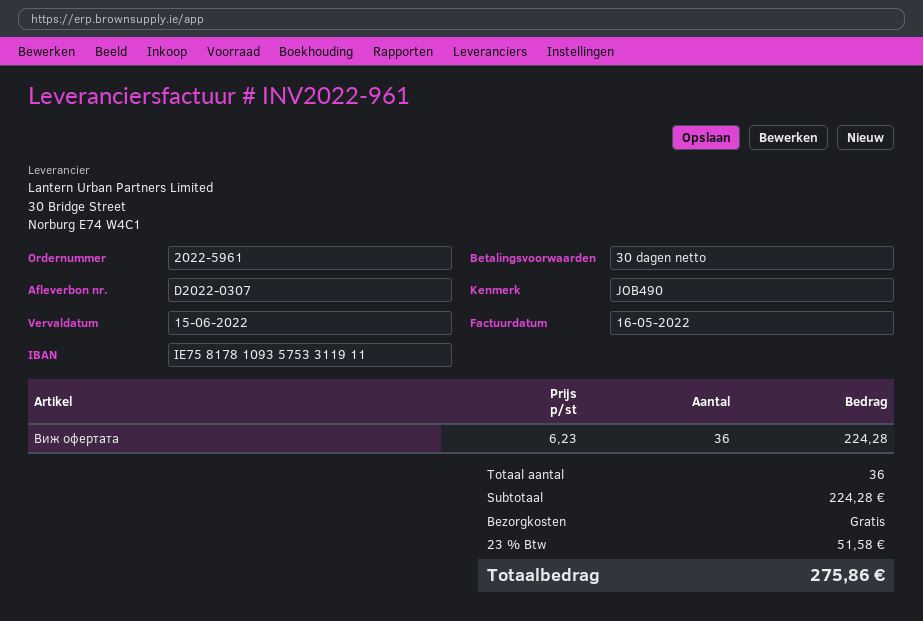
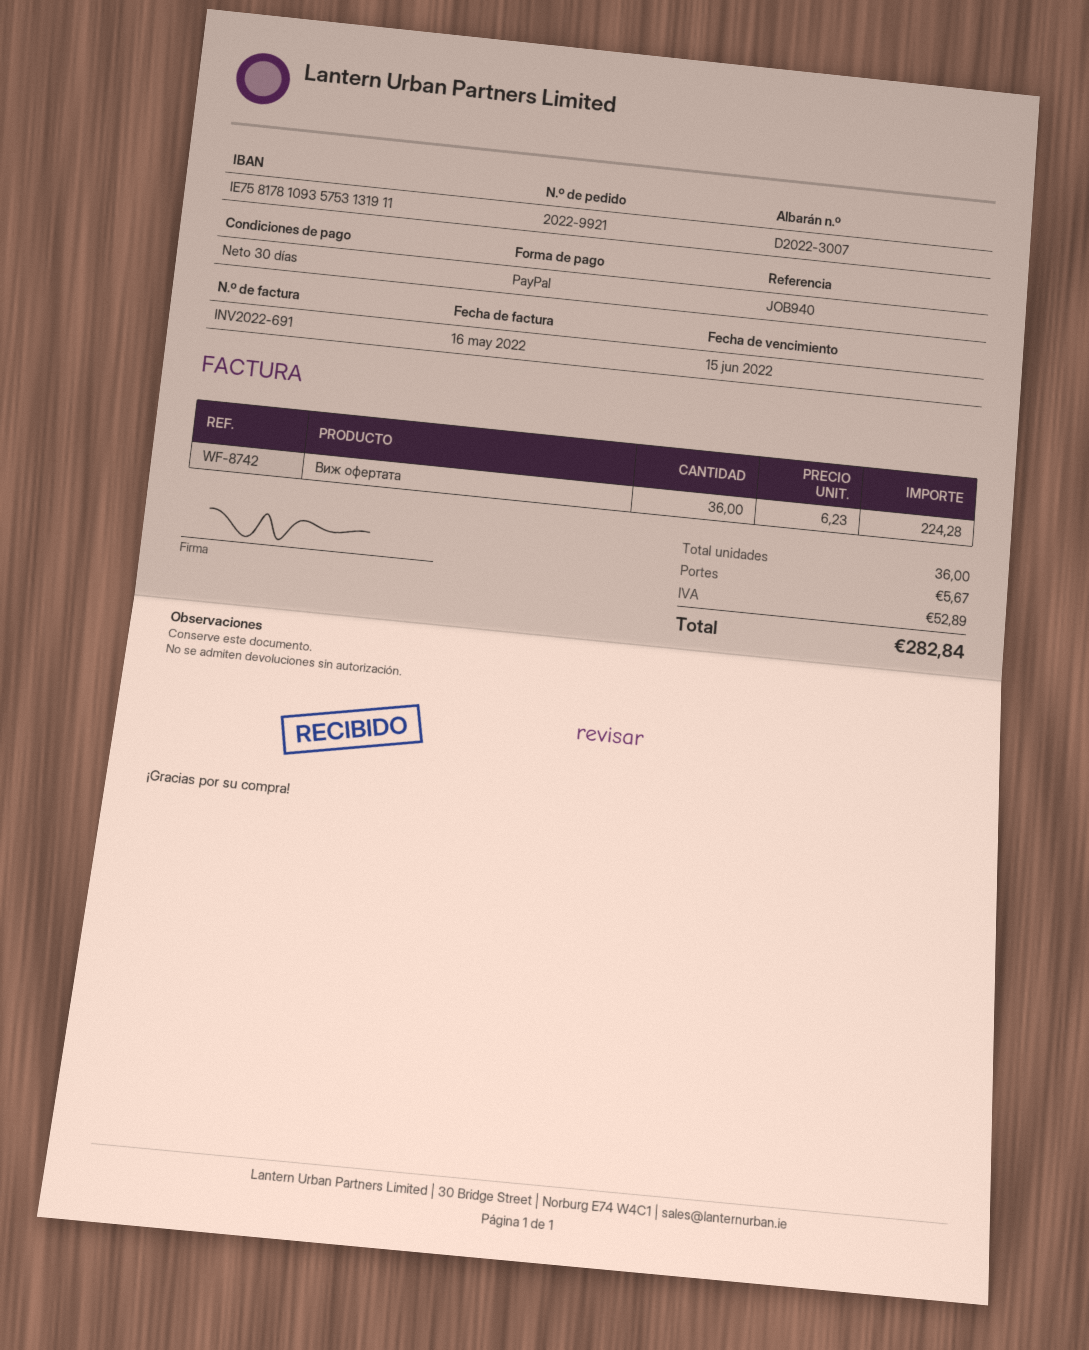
order number: 2022-5961 -> 2022-9921
delivery note number: D2022-0307 -> D2022-3007
invoice number: INV2022-961 -> INV2022-691
reference: JOB490 -> JOB940
bank account: IE75817810935753311911 -> IE75817810935753131911
shipping: 0.00 -> 5.67
tax: 51.58 -> 52.89
total: 275.86 -> 282.84

